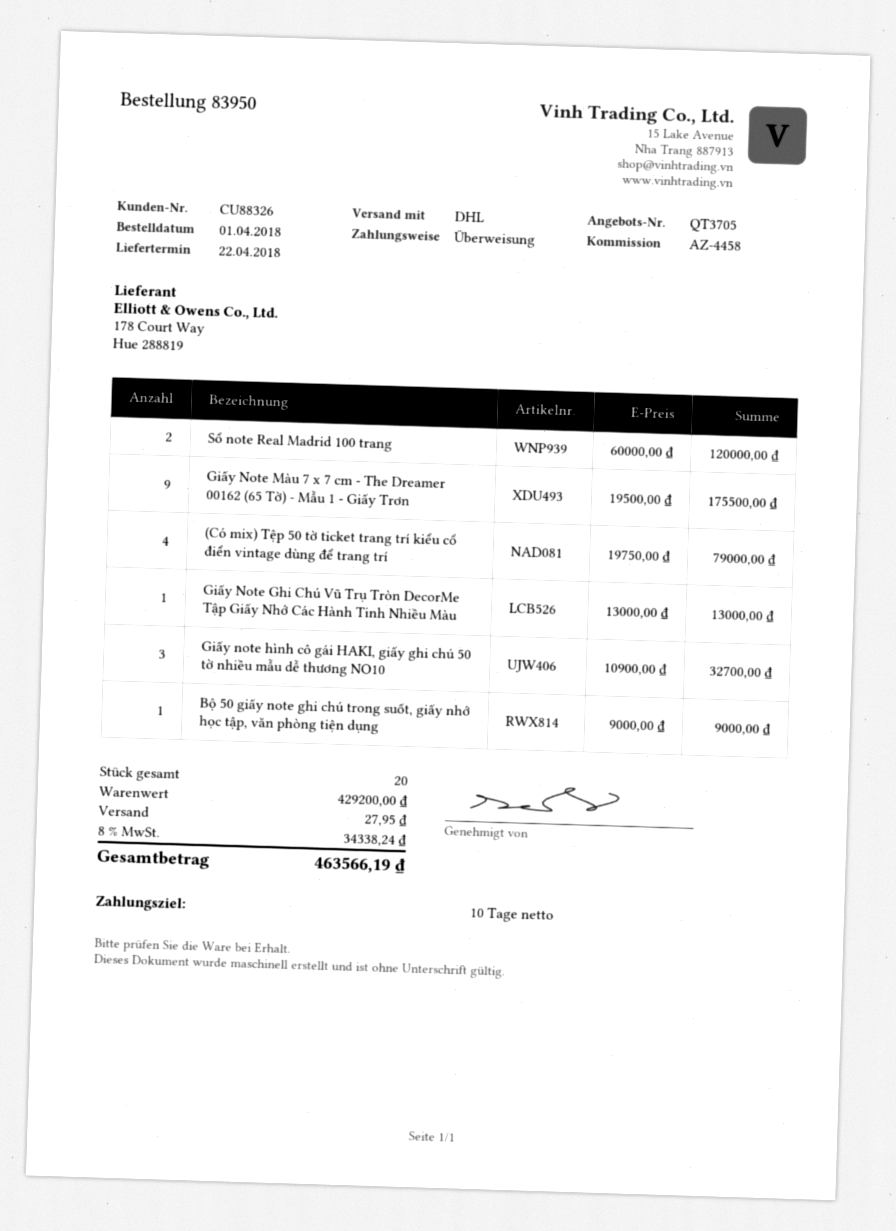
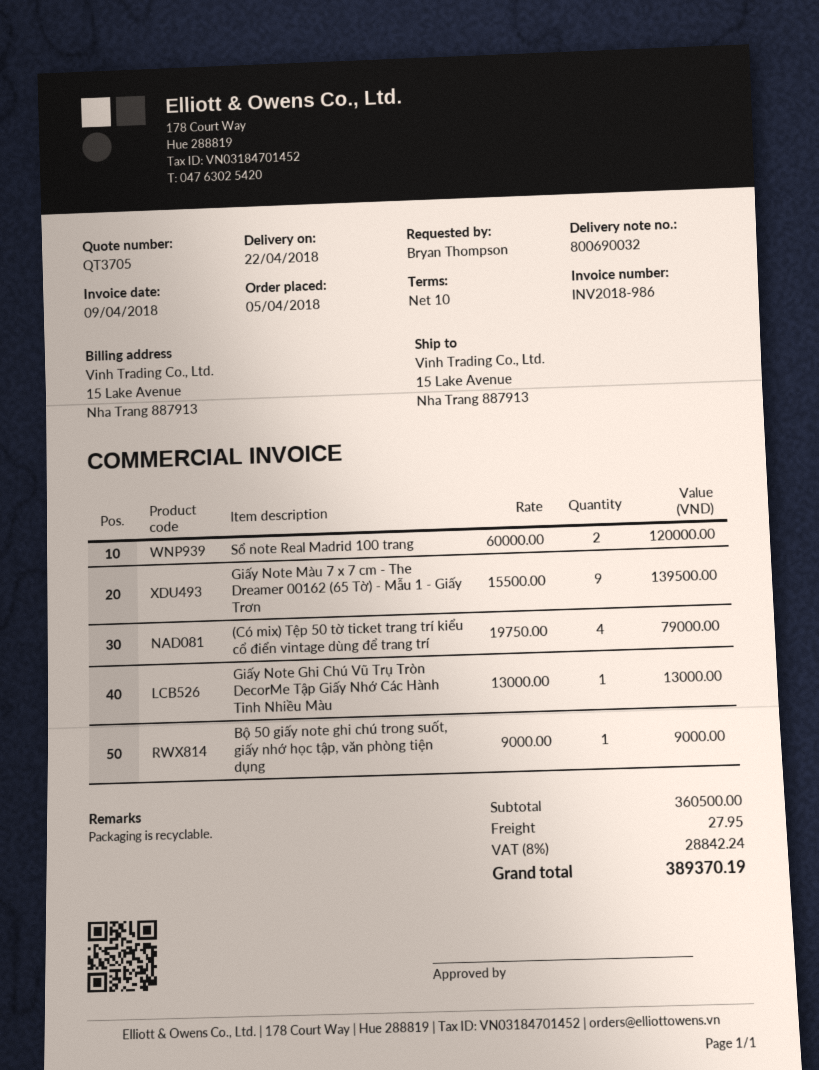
order date: 2018-04-01 -> 2018-04-05
Giấy Note Màu 7 x 7 cm - The Dreamer 00162 (65 Tờ) - Mẫu 1 - Giấy Trơn: 9 x 19500.00 = 175500.00 -> 9 x 15500.00 = 139500.00
Giấy note hình cô gái HAKI, giấy ghi chú 50 tờ nhiều mẫu dễ thương NO10: 3 x 10900.00 = 32700.00 -> none
subtotal: 429200.00 -> 360500.00
tax: 8% = 34338.24 -> 8% = 28842.24
total: 463566.19 -> 389370.19

